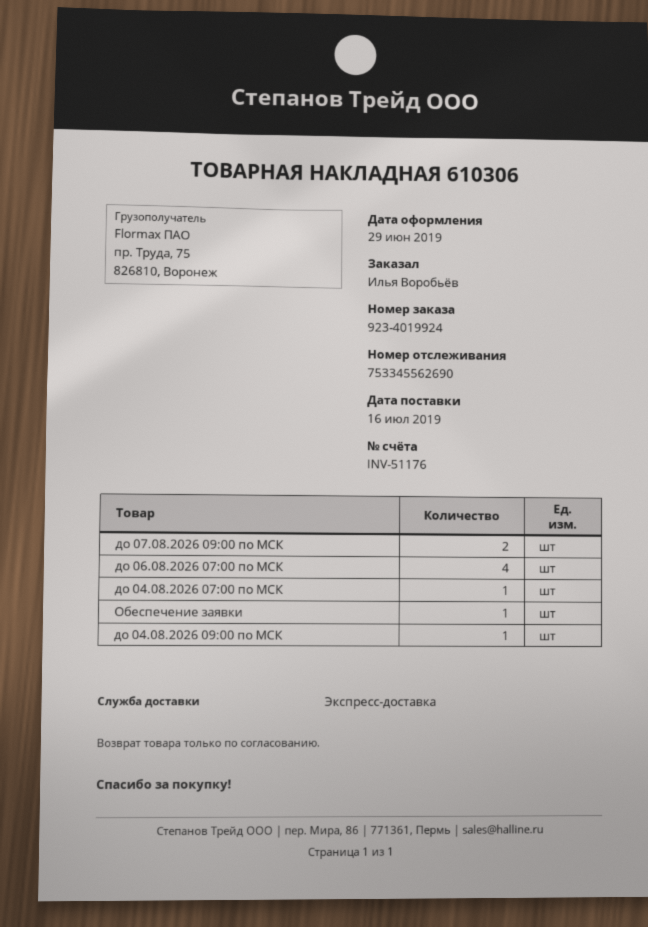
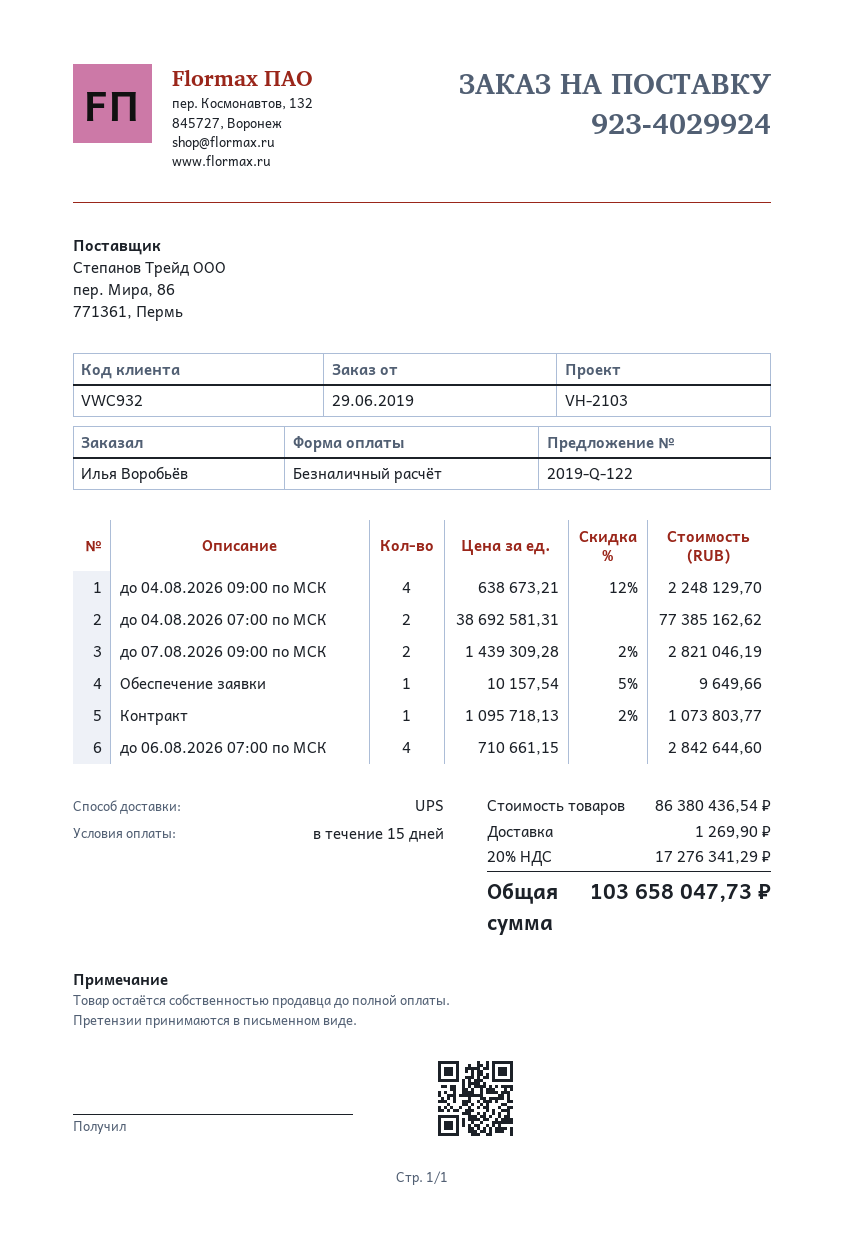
order number: 923-4019924 -> 923-4029924
shipping method: express -> UPS
до 04.08.2026 07:00 по МСК: 1 -> 2
до 04.08.2026 09:00 по МСК: 1 -> 4
Контракт: none -> 1

